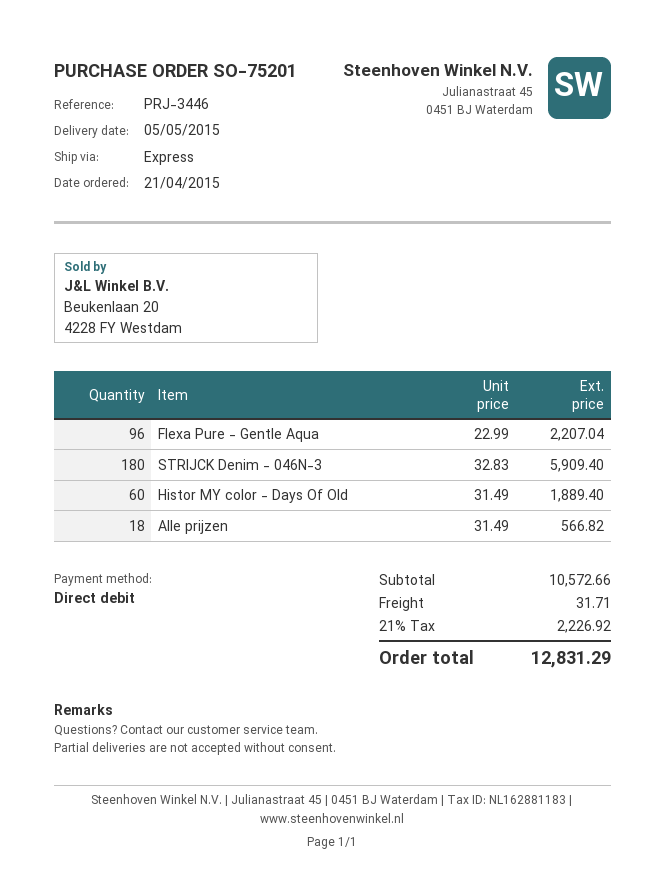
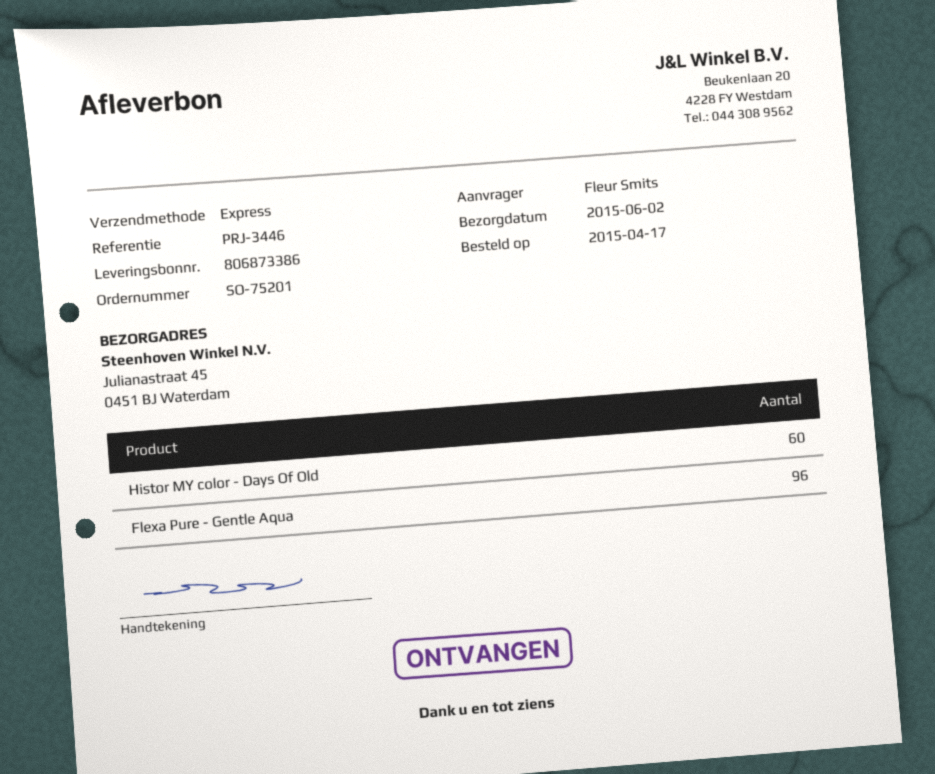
order date: 2015-04-21 -> 2015-04-17
delivery date: 2015-05-05 -> 2015-06-02
STRIJCK Denim - 046N-3: 180 -> none
Alle prijzen: 18 -> none

